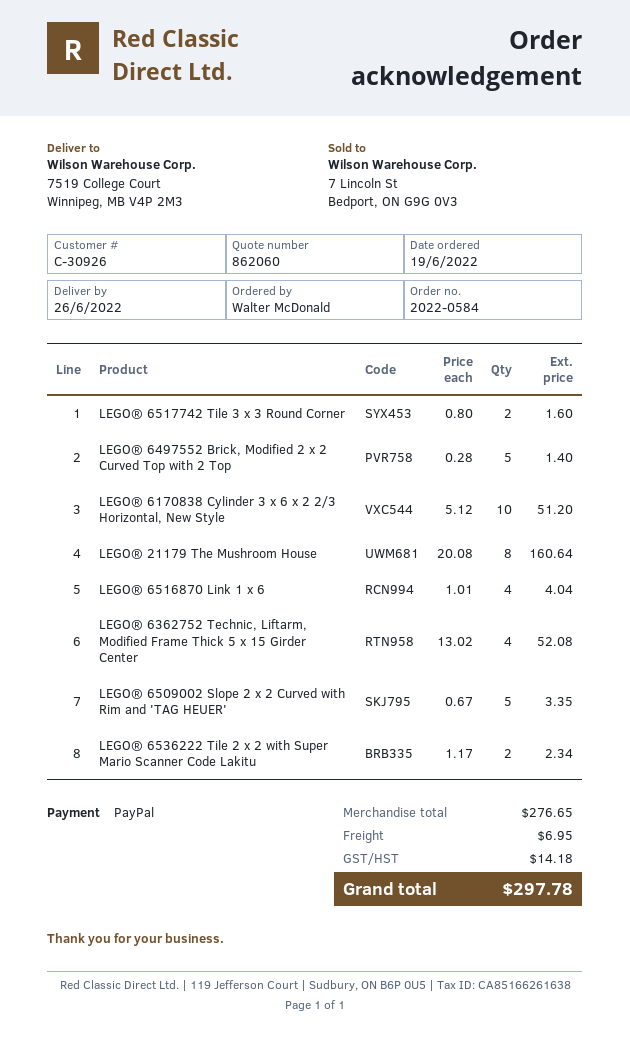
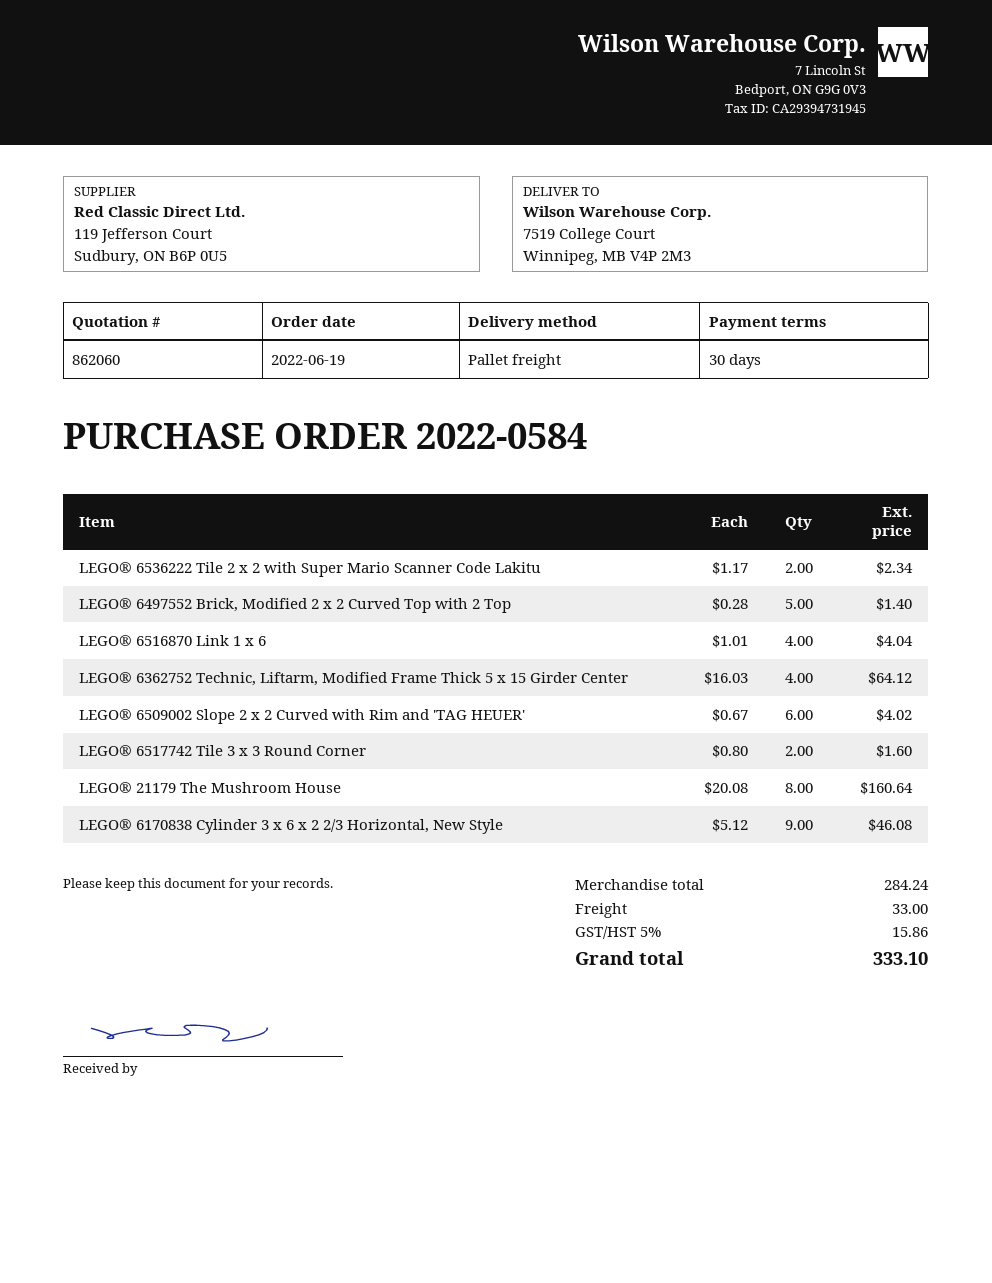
LEGO® 6170838 Cylinder 3 x 6 x 2 2/3 Horizontal, New Style: 10 x 5.12 = 51.20 -> 9 x 5.12 = 46.08
LEGO® 6362752 Technic, Liftarm, Modified Frame Thick 5 x 15 Girder Center: 4 x 13.02 = 52.08 -> 4 x 16.03 = 64.12
LEGO® 6509002 Slope 2 x 2 Curved with Rim and 'TAG HEUER': 5 x 0.67 = 3.35 -> 6 x 0.67 = 4.02
subtotal: 276.65 -> 284.24
shipping: 6.95 -> 33.00
tax: 14.18 -> 15.86
total: 297.78 -> 333.10

